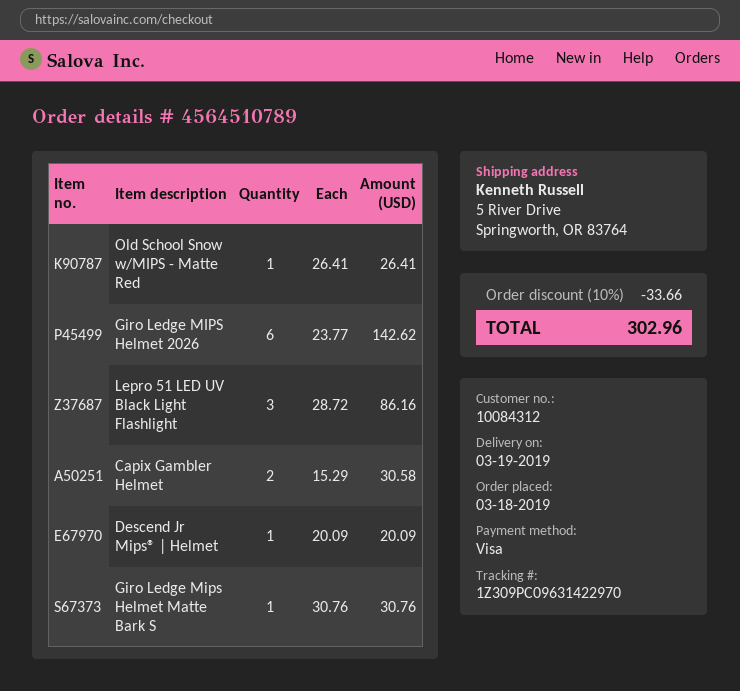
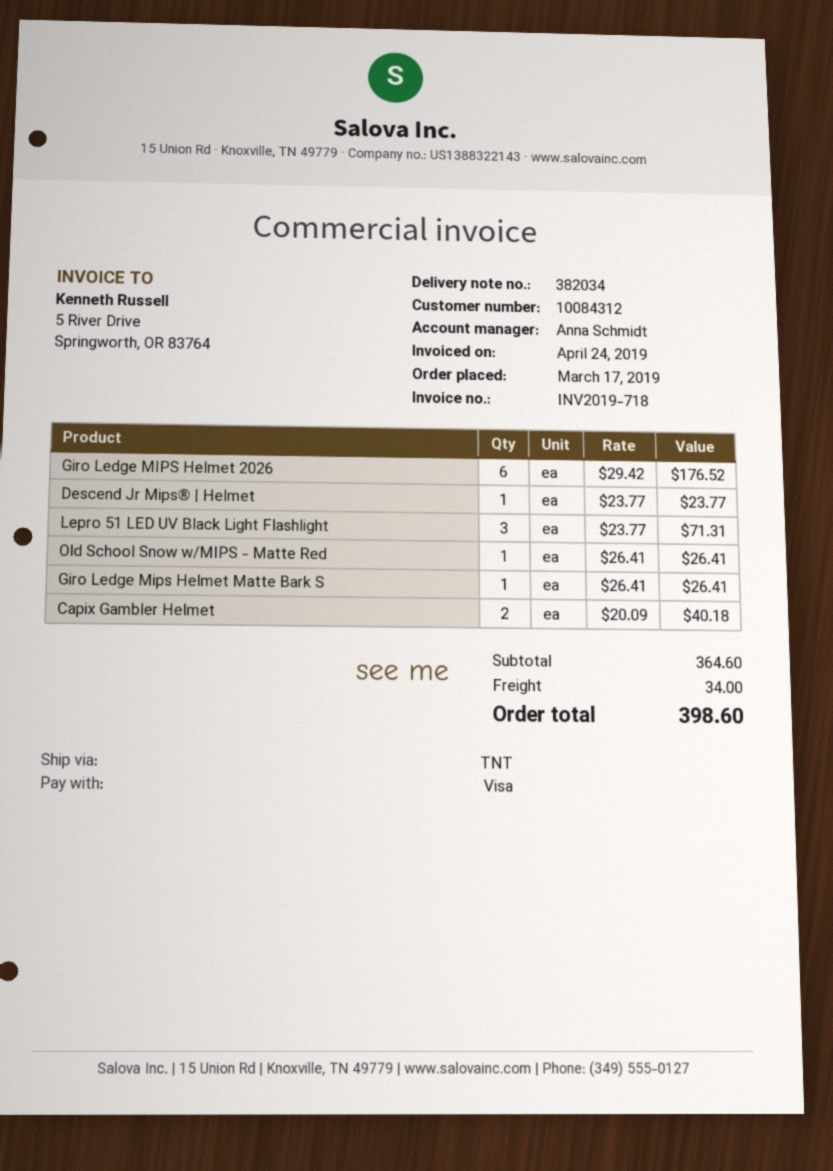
order date: 2019-03-18 -> 2019-03-17
Giro Ledge MIPS Helmet 2026: 6 x 23.77 = 142.62 -> 6 x 29.42 = 176.52
Lepro 51 LED UV Black Light Flashlight: 3 x 28.72 = 86.16 -> 3 x 23.77 = 71.31
Capix Gambler Helmet: 2 x 15.29 = 30.58 -> 2 x 20.09 = 40.18
Descend Jr Mips® | Helmet: 1 x 20.09 = 20.09 -> 1 x 23.77 = 23.77
Giro Ledge Mips Helmet Matte Bark S: 1 x 30.76 = 30.76 -> 1 x 26.41 = 26.41
discount: 10% = 33.66 -> none
shipping: none -> 34.00
total: 302.96 -> 398.60

